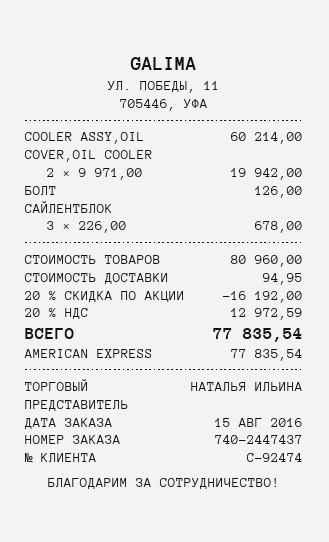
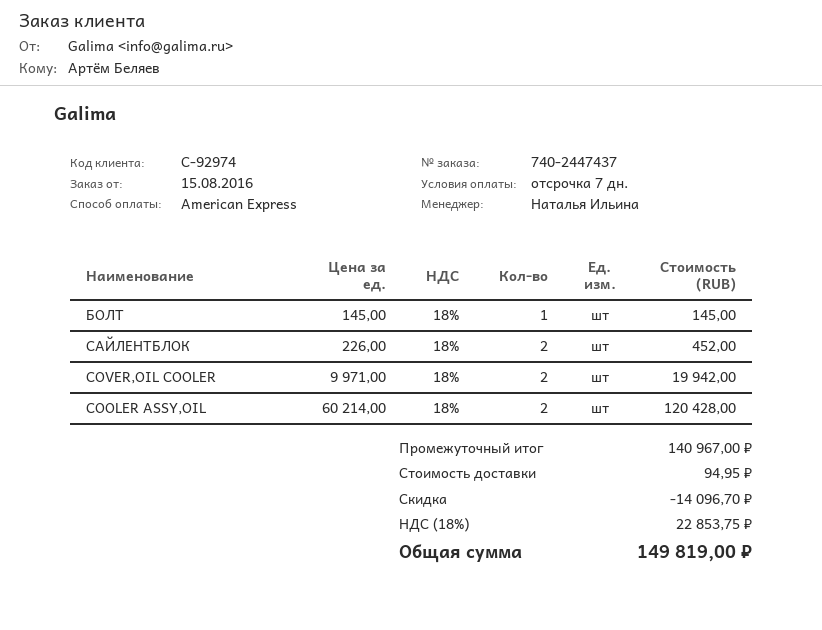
customer number: C-92474 -> C-92974
COOLER ASSY,OIL: 1 x 60214.00 = 60214.00 -> 2 x 60214.00 = 120428.00
БОЛТ: 1 x 126.00 = 126.00 -> 1 x 145.00 = 145.00
САЙЛЕНТБЛОК: 3 x 226.00 = 678.00 -> 2 x 226.00 = 452.00
subtotal: 80960.00 -> 140967.00
discount: 16192.00 -> 14096.70
tax: 20% = 12972.59 -> 18% = 22853.75
total: 77835.54 -> 149819.00

